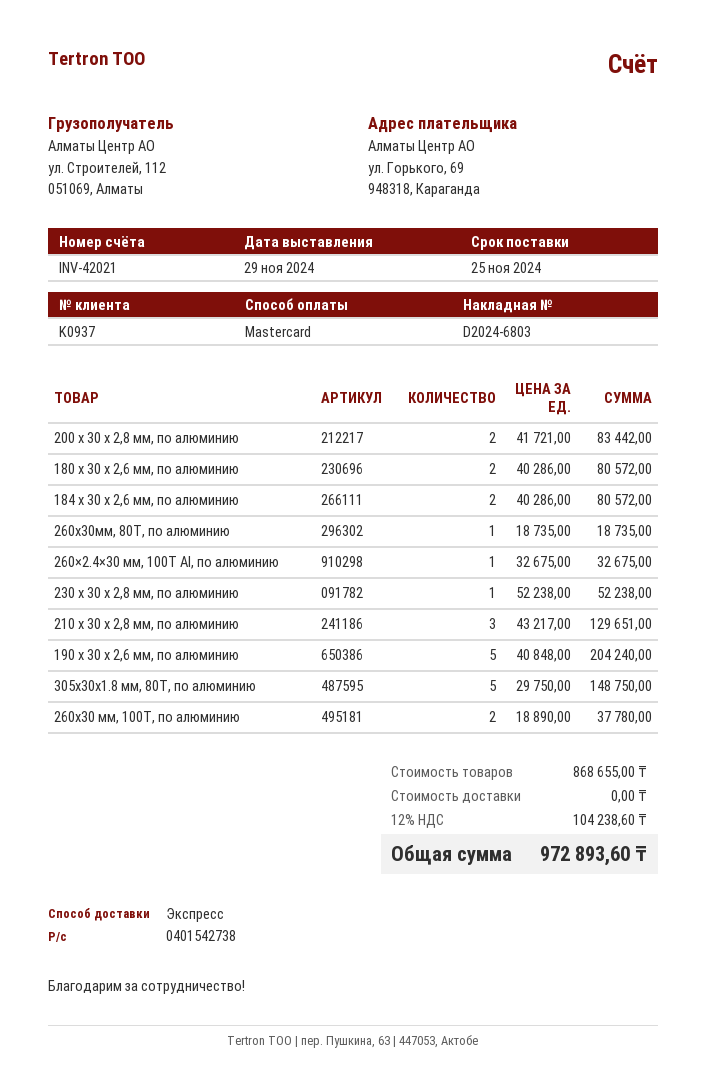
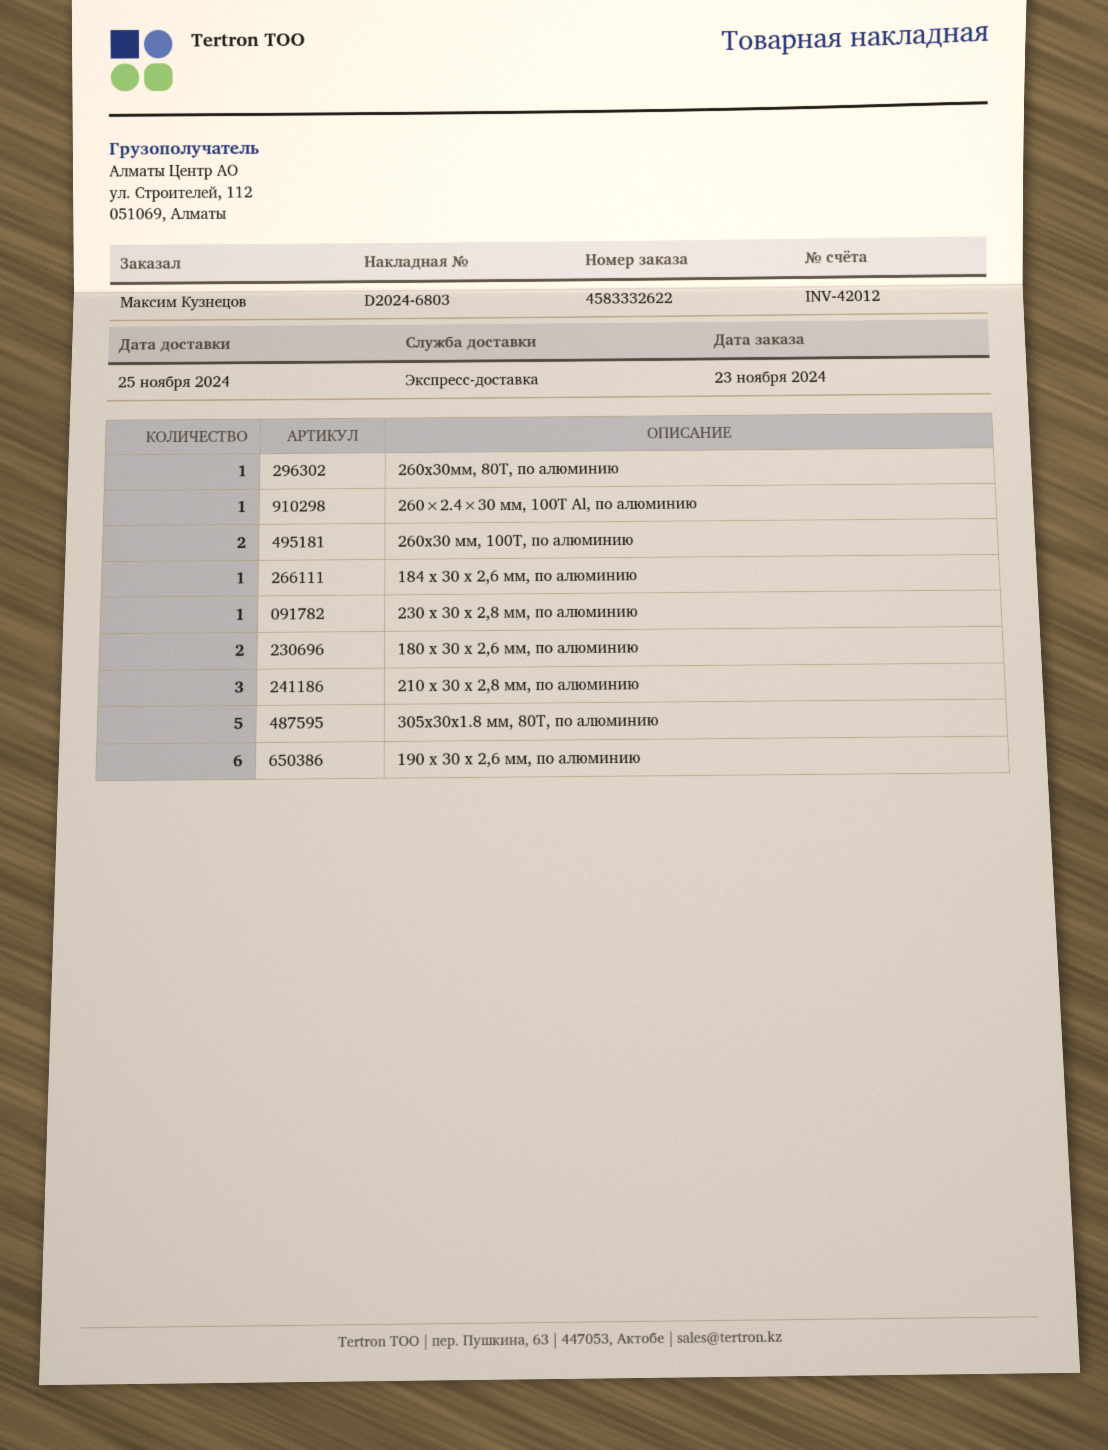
invoice number: INV-42021 -> INV-42012
200 x 30 x 2,8 мм, по алюминию: 2 -> none
184 x 30 x 2,6 мм, по алюминию: 2 -> 1
190 x 30 x 2,6 мм, по алюминию: 5 -> 6

